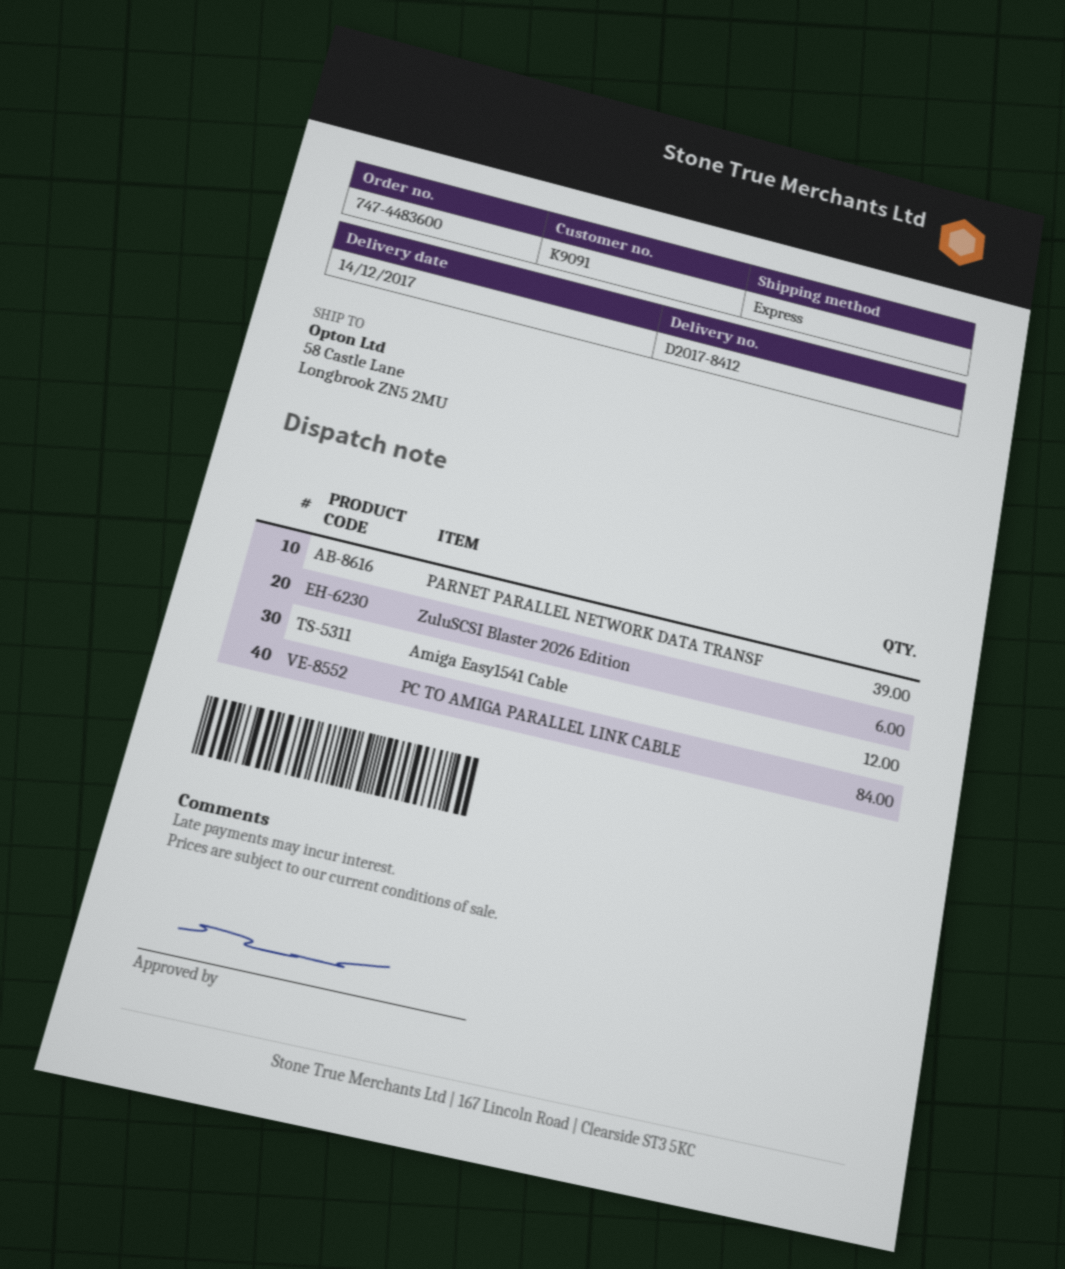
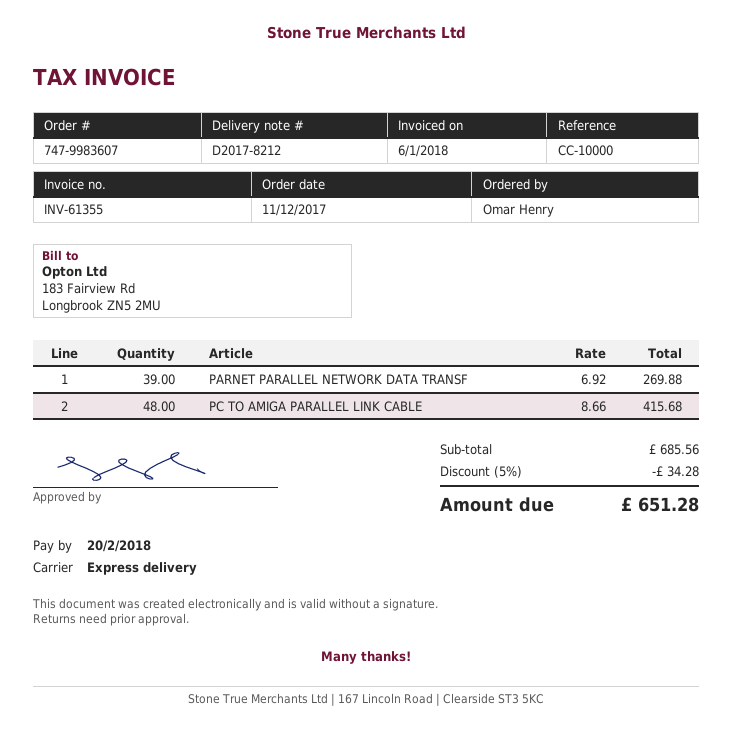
order number: 747-4483600 -> 747-9983607
delivery note number: D2017-8412 -> D2017-8212
ZuluSCSI Blaster 2026 Edition: 6 -> none
Amiga Easy1541 Cable: 12 -> none
PC TO AMIGA PARALLEL LINK CABLE: 84 -> 48

